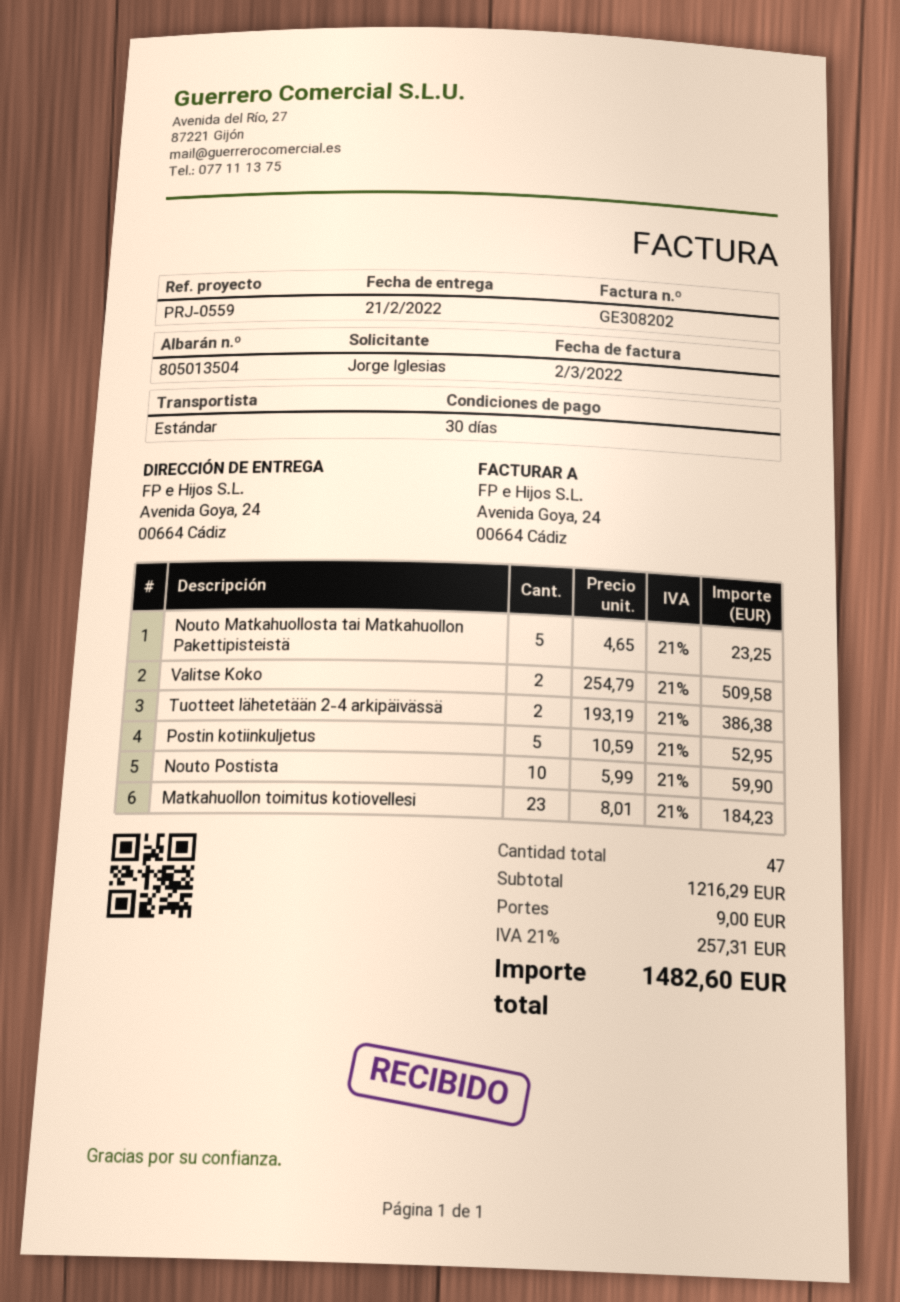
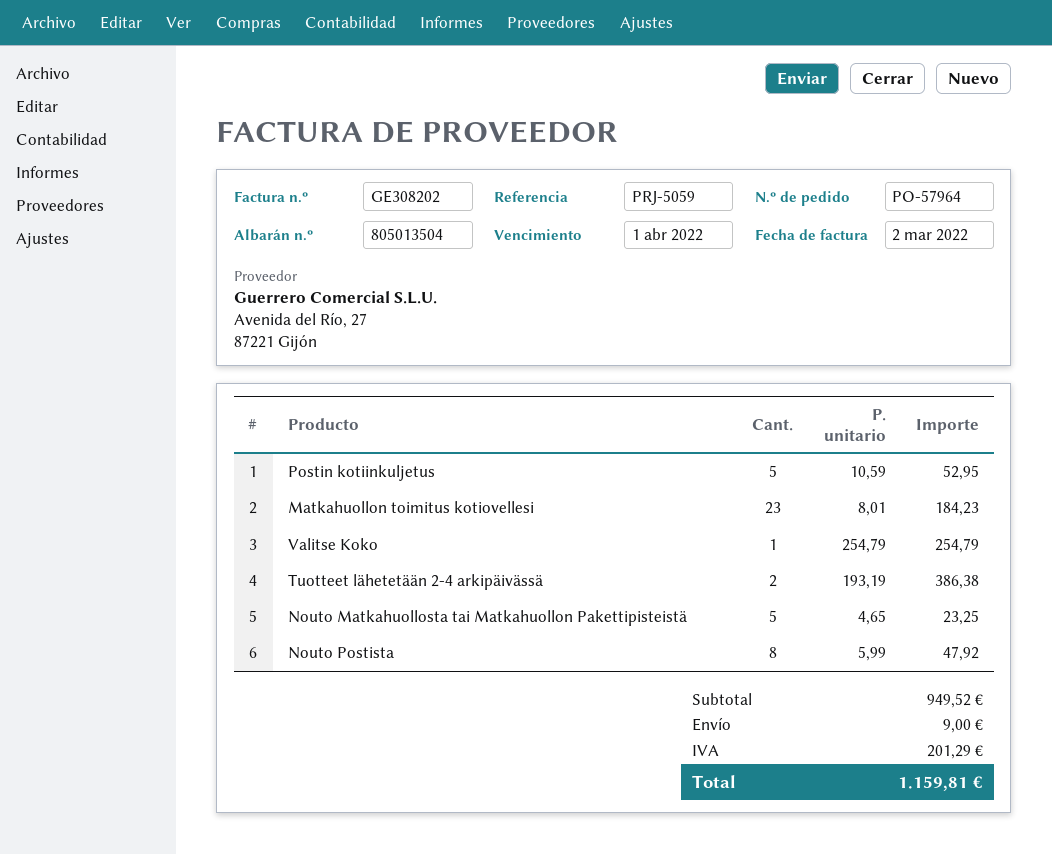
reference: PRJ-0559 -> PRJ-5059
Valitse Koko: 2 x 254.79 = 509.58 -> 1 x 254.79 = 254.79
Nouto Postista: 10 x 5.99 = 59.90 -> 8 x 5.99 = 47.92
subtotal: 1216.29 -> 949.52
tax: 257.31 -> 201.29
total: 1482.60 -> 1159.81

